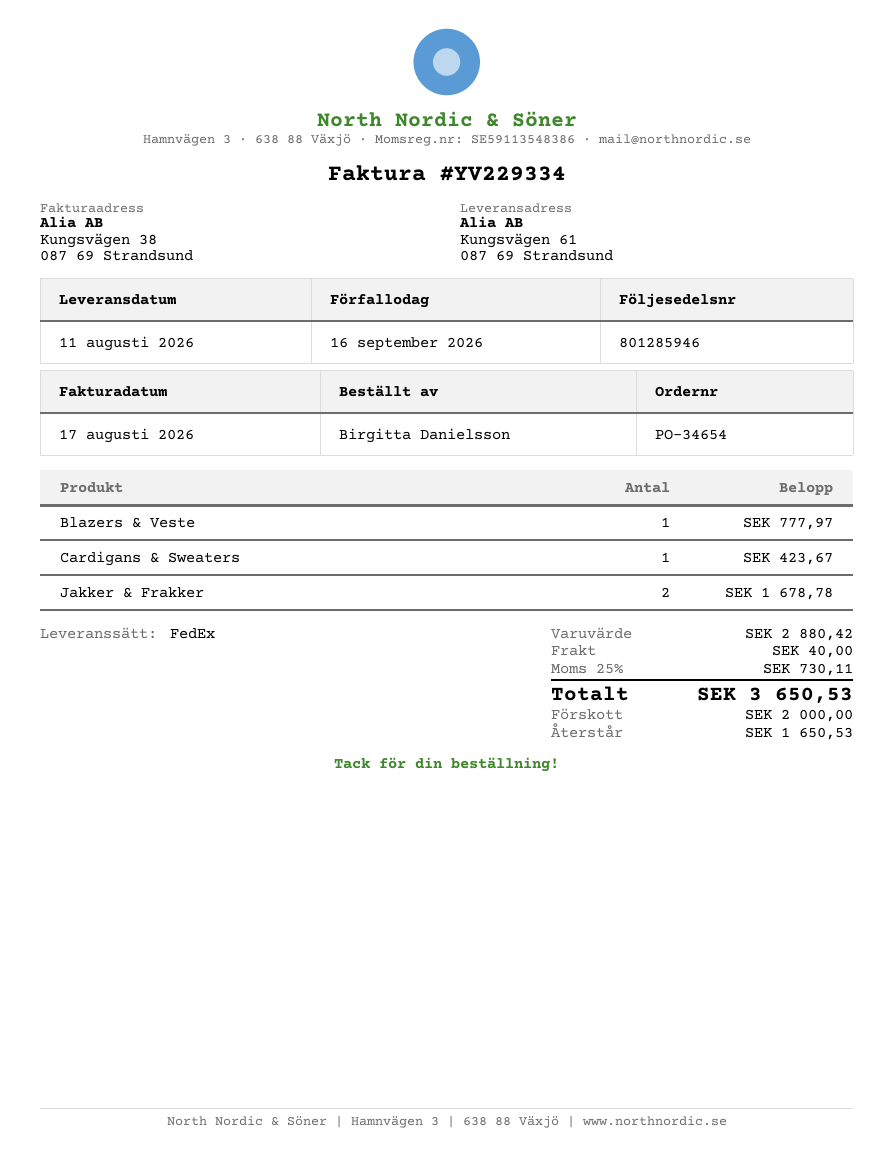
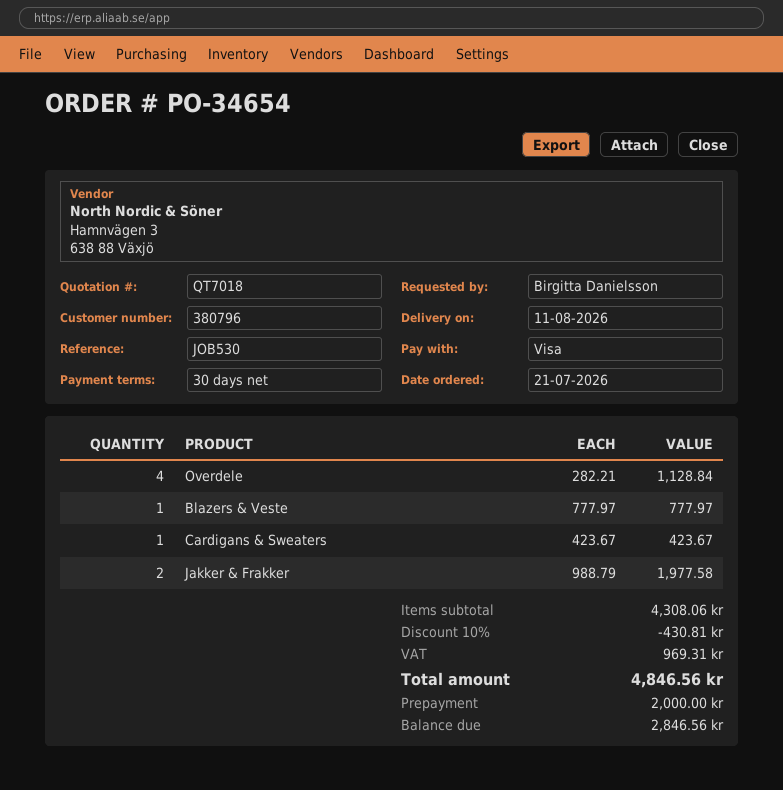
Jakker & Frakker: 2 for 1678.78 -> 2 for 1977.58
Overdele: none -> 4 for 1128.84
subtotal: 2880.42 -> 4308.06
discount: none -> 10% = 430.81
shipping: 40.00 -> none
tax: 730.11 -> 969.31
total: 3650.53 -> 4846.56
balance: 1650.53 -> 2846.56

